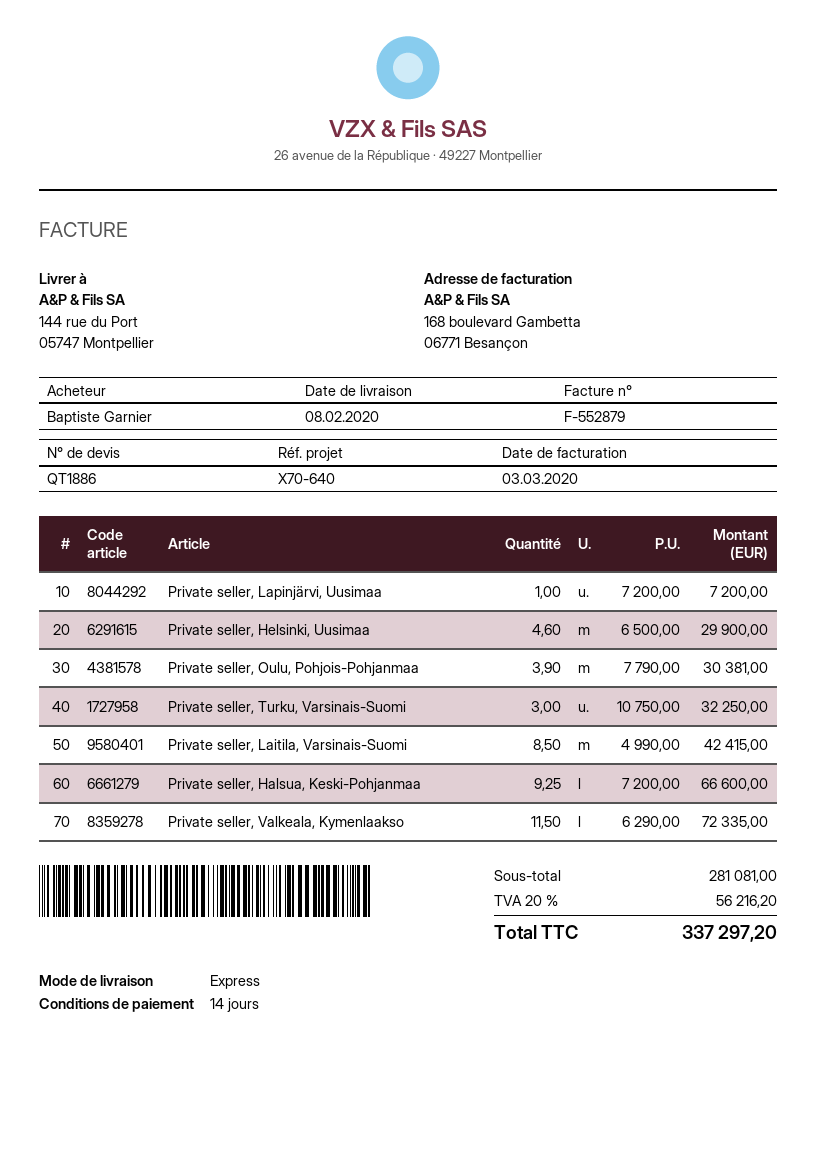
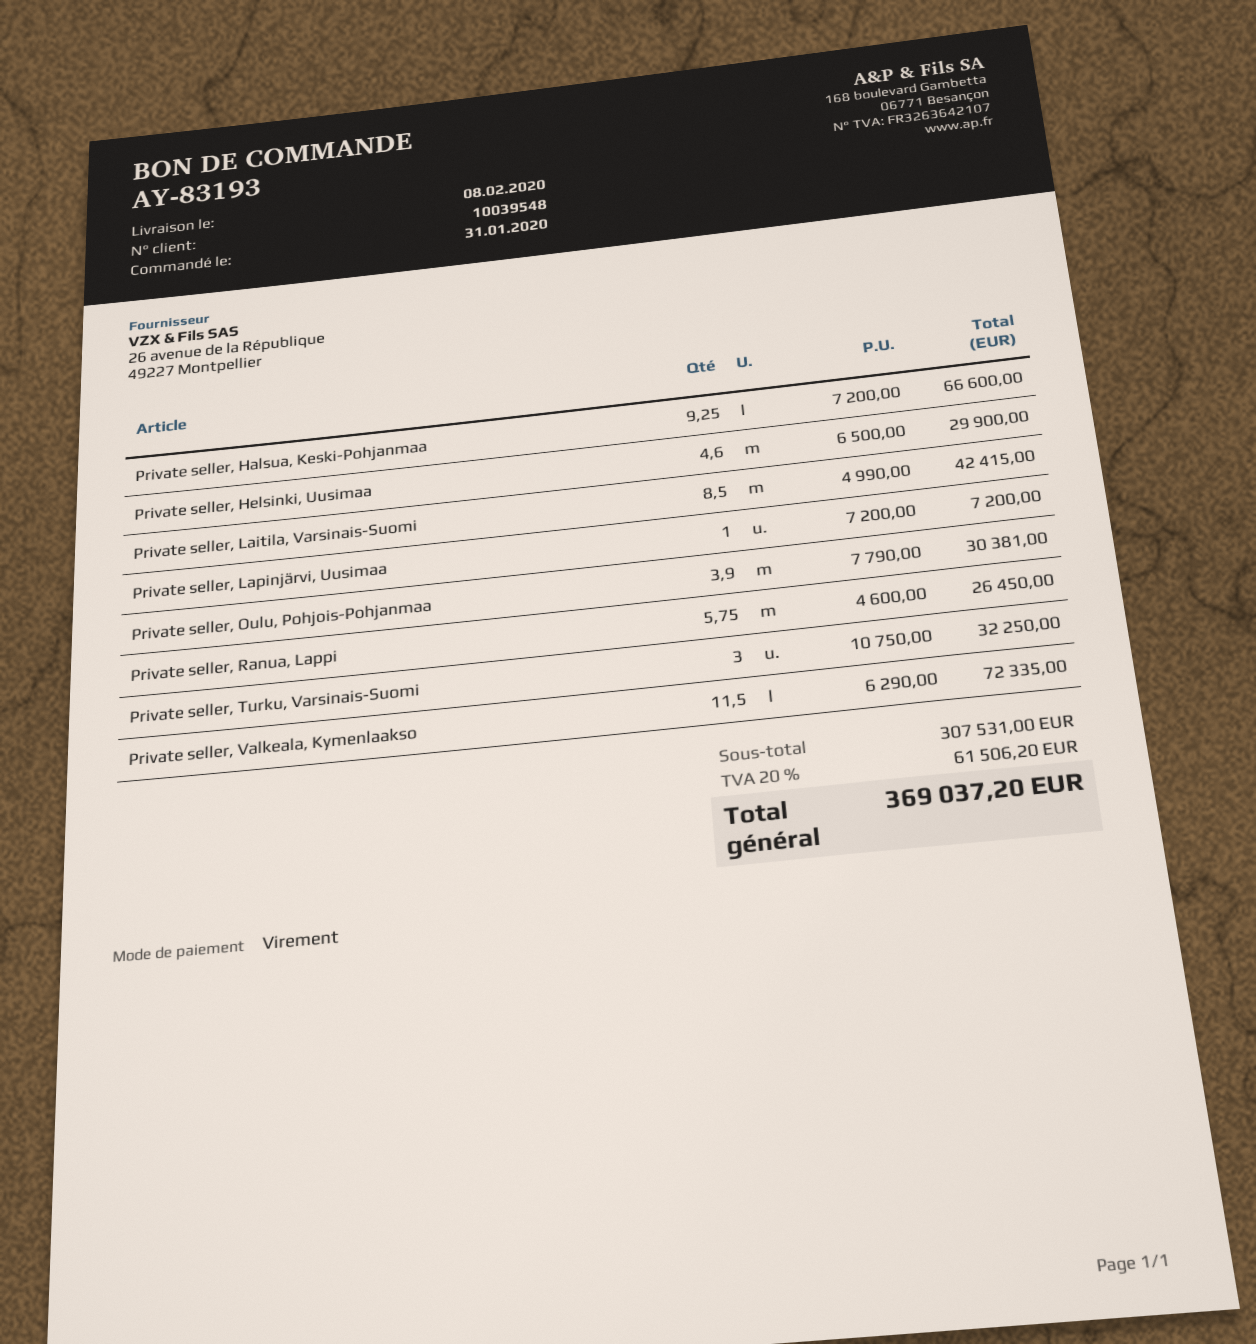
Private seller, Ranua, Lappi: none -> 5.75 x 4600.00 = 26450.00
subtotal: 281081.00 -> 307531.00
tax: 20% = 56216.20 -> 20% = 61506.20
total: 337297.20 -> 369037.20

